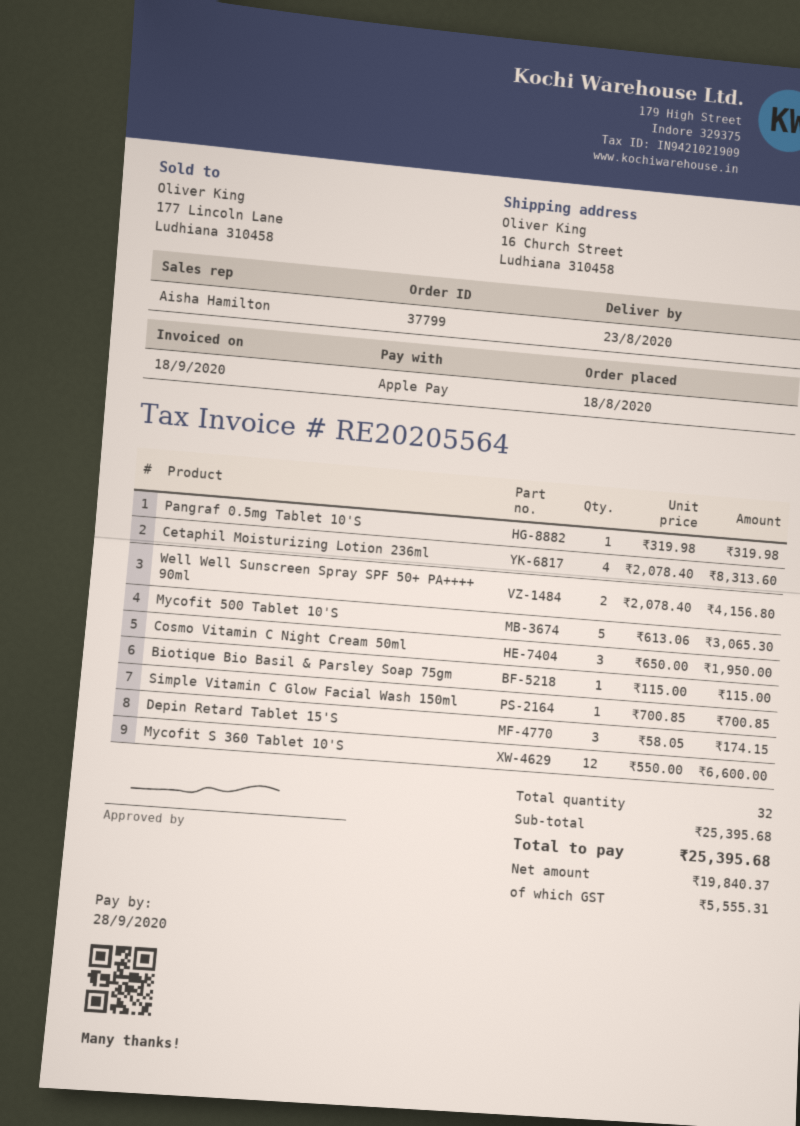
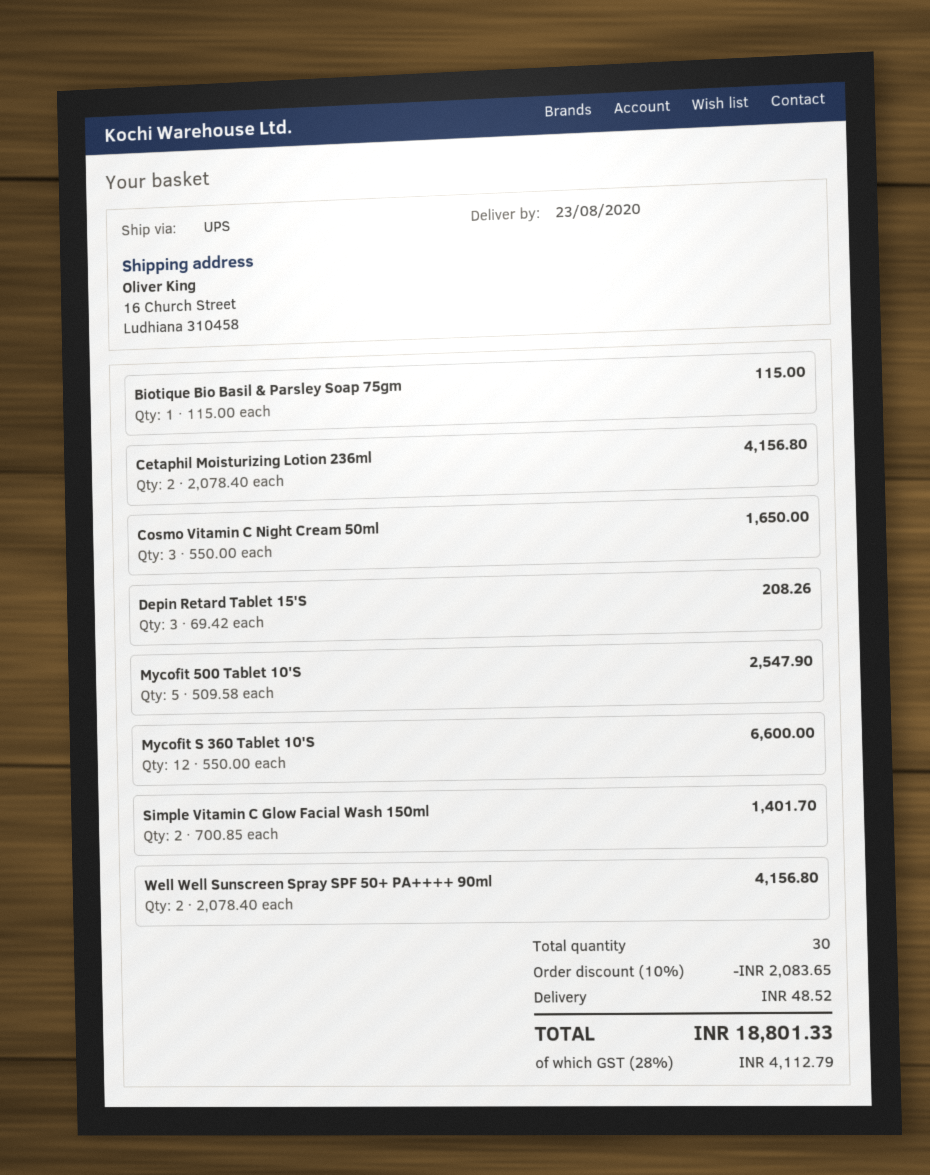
Pangraf 0.5mg Tablet 10'S: 1 x 319.98 = 319.98 -> none
Cetaphil Moisturizing Lotion 236ml: 4 x 2078.40 = 8313.60 -> 2 x 2078.40 = 4156.80
Mycofit 500 Tablet 10'S: 5 x 613.06 = 3065.30 -> 5 x 509.58 = 2547.90
Cosmo Vitamin C Night Cream 50ml: 3 x 650.00 = 1950.00 -> 3 x 550.00 = 1650.00
Simple Vitamin C Glow Facial Wash 150ml: 1 x 700.85 = 700.85 -> 2 x 700.85 = 1401.70
Depin Retard Tablet 15'S: 3 x 58.05 = 174.15 -> 3 x 69.42 = 208.26
total quantity: 32 -> 30
discount: none -> 10% = 2083.65
shipping: none -> 48.52
tax: 5555.31 -> 4112.79
total: 25395.68 -> 18801.33

